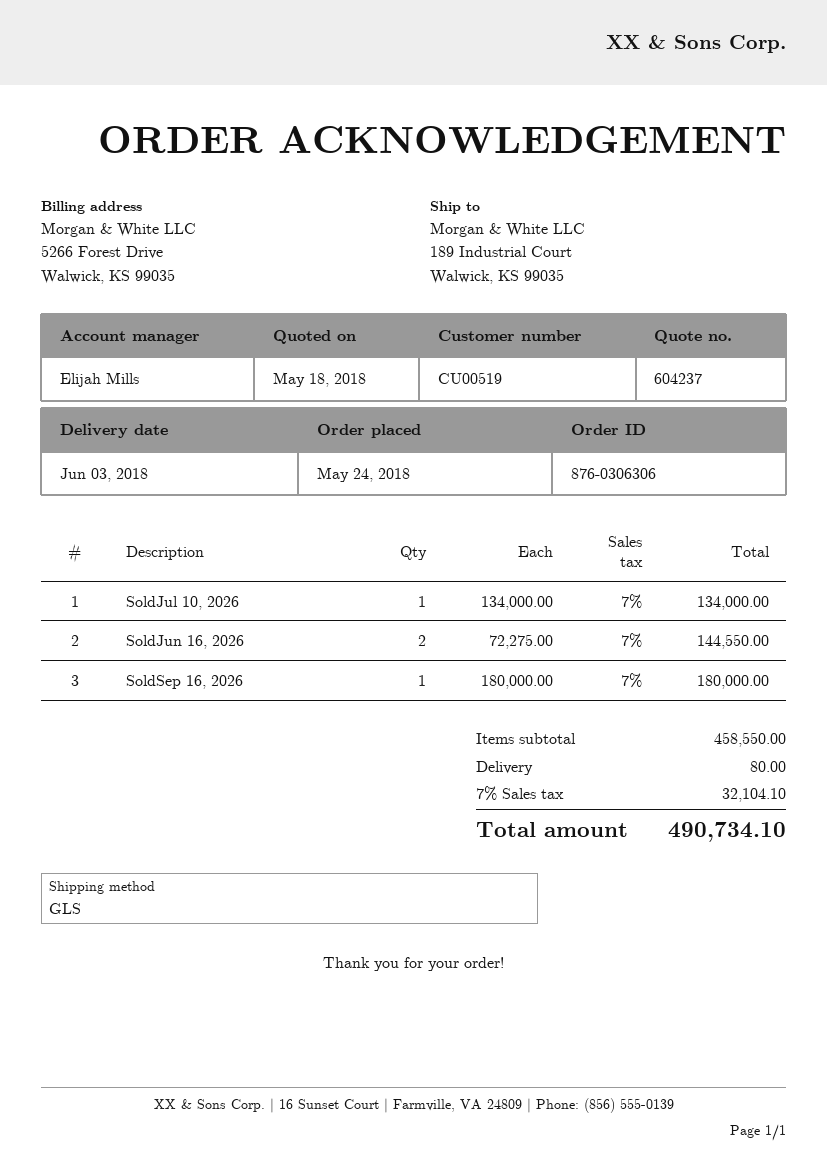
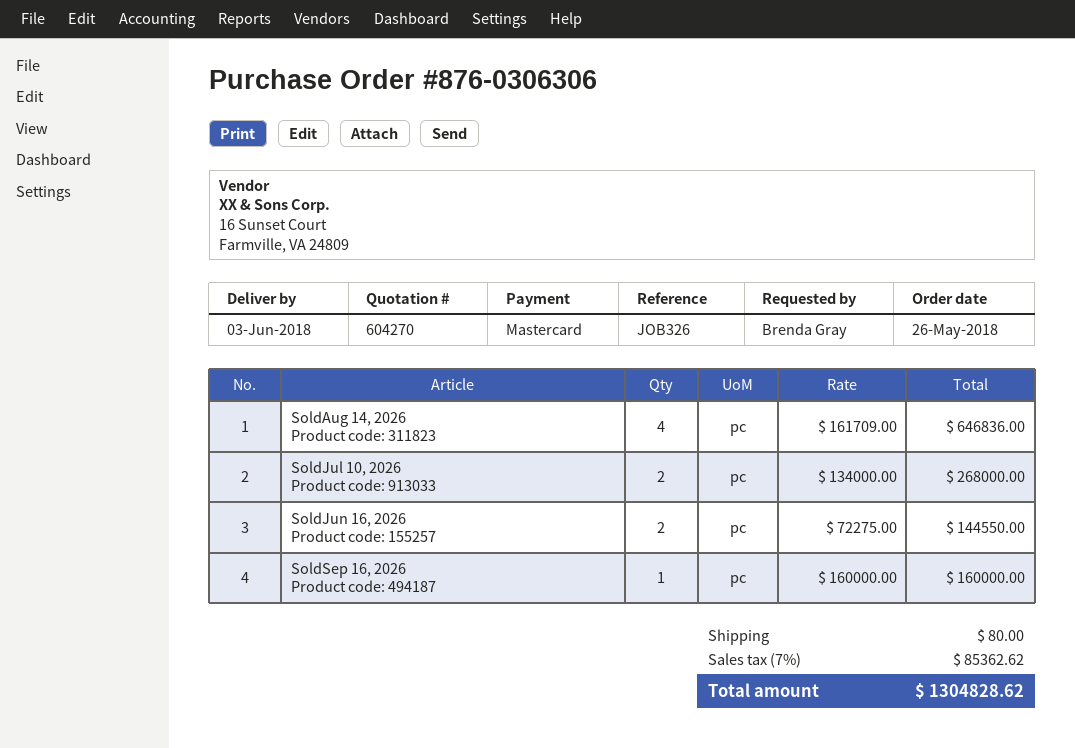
quote number: 604237 -> 604270
order date: 2018-05-24 -> 2018-05-26
SoldJul 10, 2026: 1 x 134000.00 = 134000.00 -> 2 x 134000.00 = 268000.00
SoldSep 16, 2026: 1 x 180000.00 = 180000.00 -> 1 x 160000.00 = 160000.00
SoldAug 14, 2026: none -> 4 x 161709.00 = 646836.00
tax: 7% = 32104.10 -> 7% = 85362.62
total: 490734.10 -> 1304828.62

